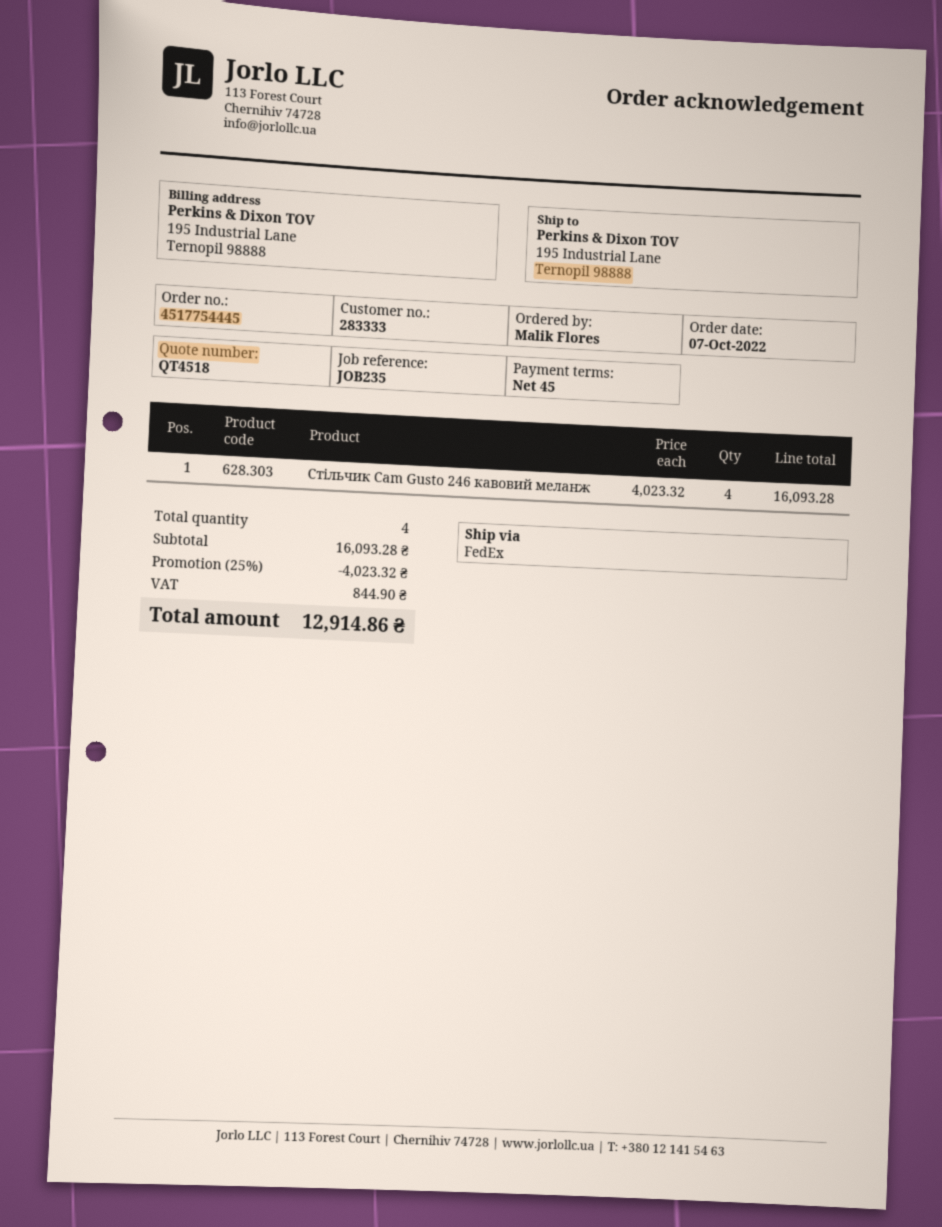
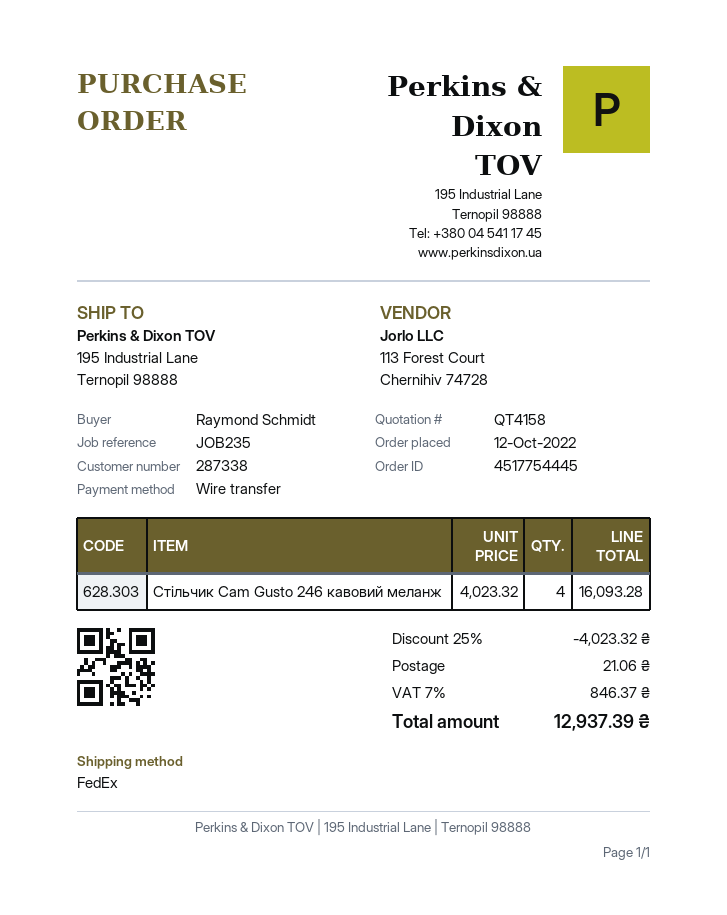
quote number: QT4518 -> QT4158
order date: 2022-10-07 -> 2022-10-12
customer number: 283333 -> 287338
ordered by: Malik Flores -> Raymond Schmidt
shipping: none -> 21.06
tax: 844.90 -> 846.37
total: 12914.86 -> 12937.39

